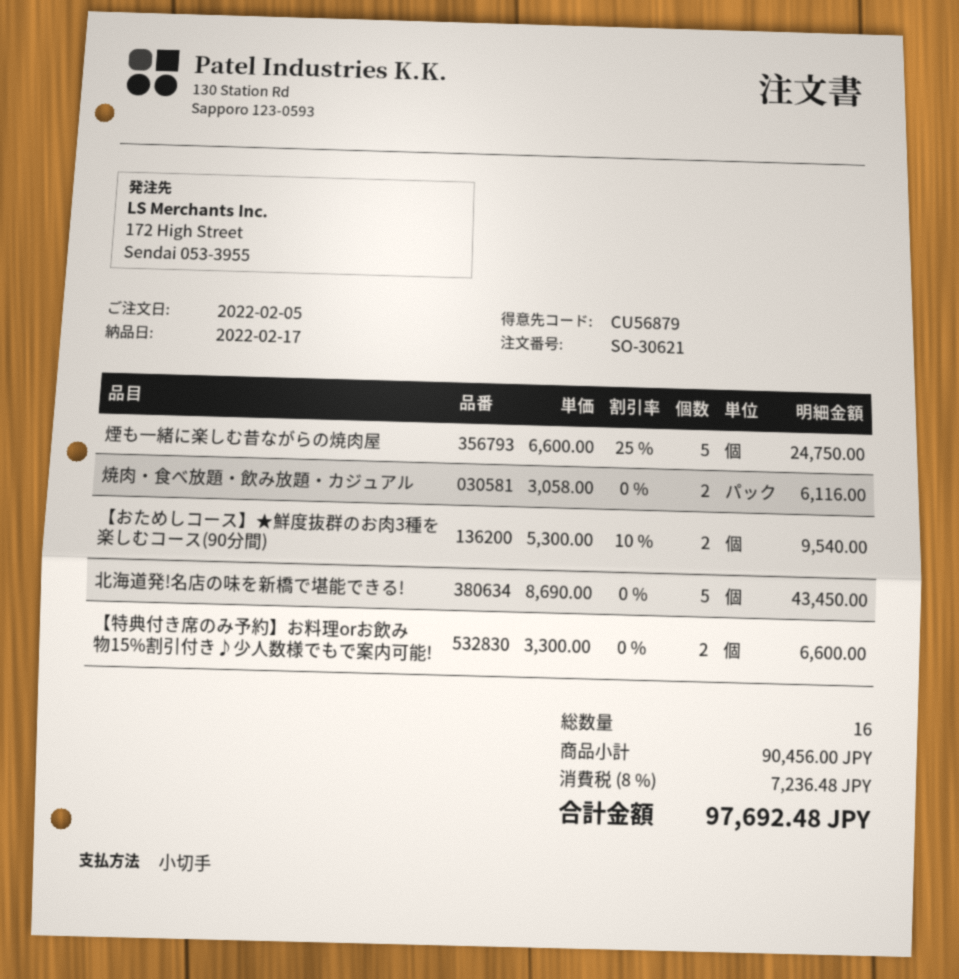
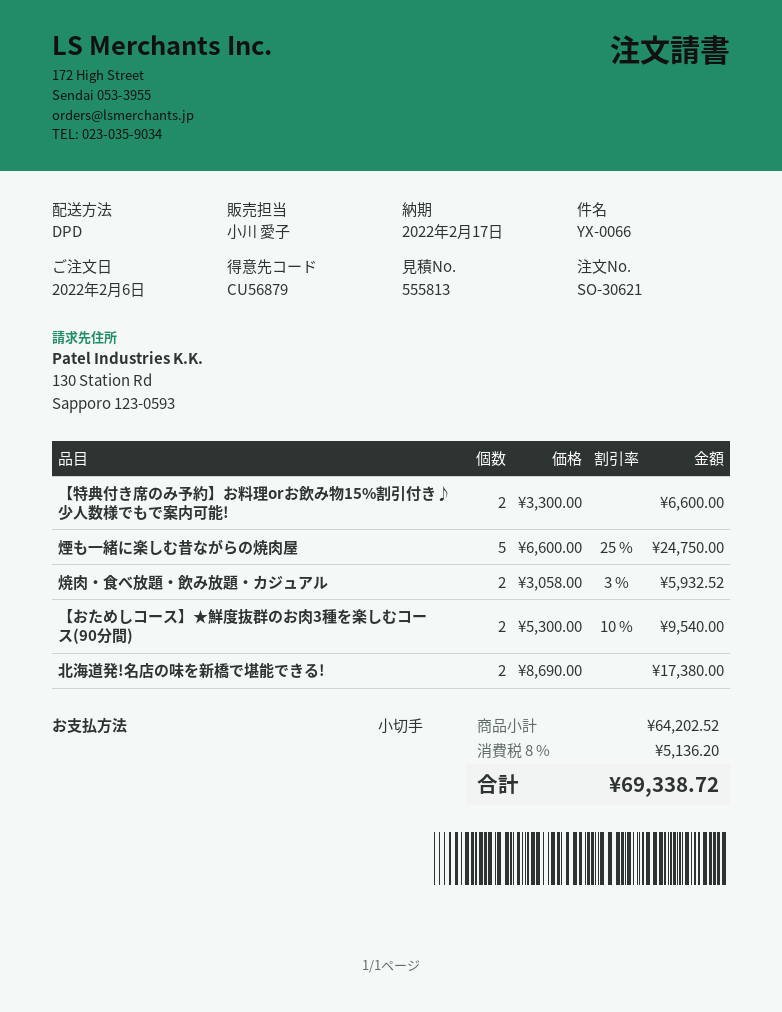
order date: 2022-02-05 -> 2022-02-06
焼肉・食べ放題・飲み放題・カジュアル: 2 x 3058.00 = 6116.00 -> 2 x 3058.00 - 3% = 5932.52
北海道発!名店の味を新橋で堪能できる!: 5 x 8690.00 = 43450.00 -> 2 x 8690.00 = 17380.00
subtotal: 90456.00 -> 64202.52
tax: 8% = 7236.48 -> 8% = 5136.20
total: 97692.48 -> 69338.72

